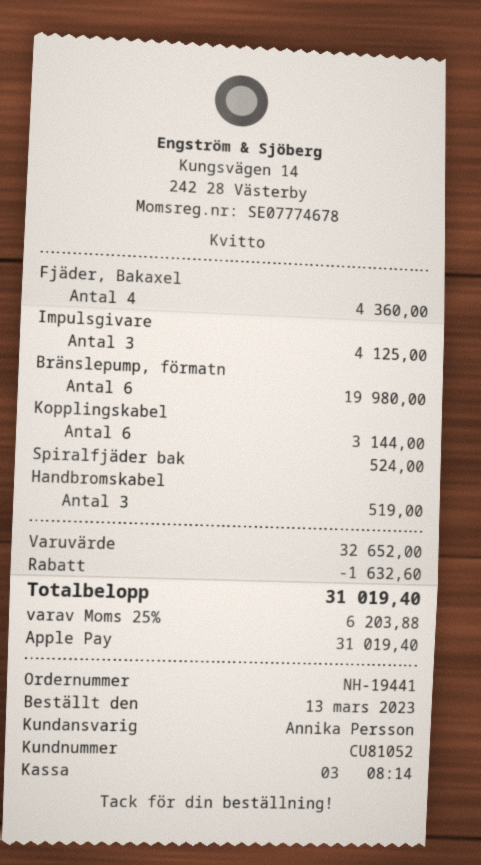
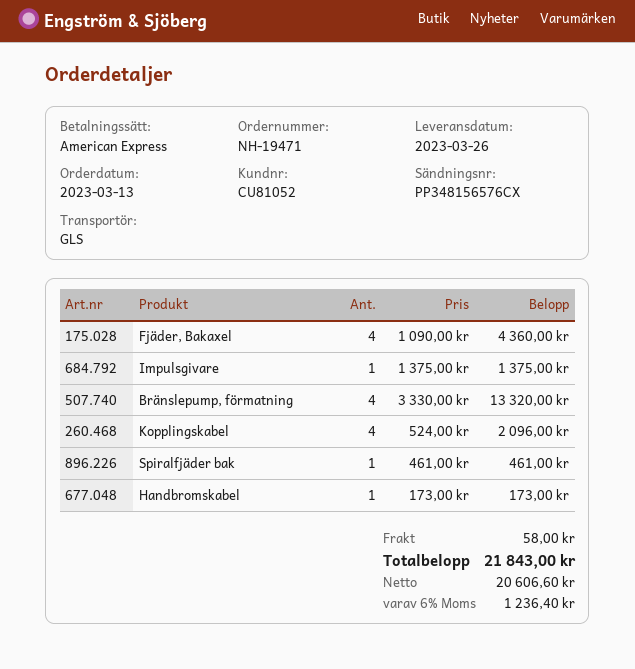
order number: NH-19441 -> NH-19471
payment method: Apple Pay -> American Express
Impulsgivare: 3 for 4125.00 -> 1 for 1375.00
Bränslepump, förmatn: 6 for 19980.00 -> 4 for 13320.00
Kopplingskabel: 6 for 3144.00 -> 4 for 2096.00
Spiralfjäder bak: 1 for 524.00 -> 1 for 461.00
Handbromskabel: 3 for 519.00 -> 1 for 173.00
discount: 1632.60 -> none
shipping: none -> 58.00
tax: 25% = 6203.88 -> 6% = 1236.40
total: 31019.40 -> 21843.00

